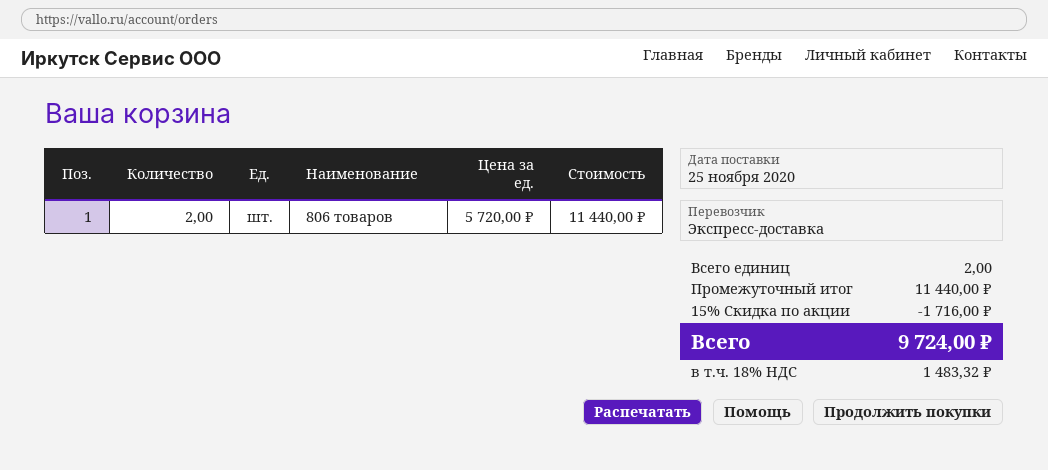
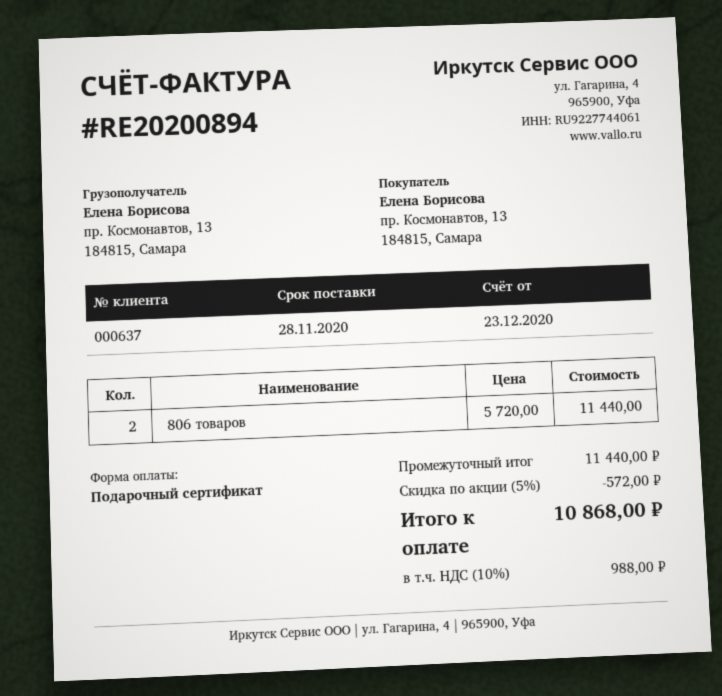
delivery date: 2020-11-25 -> 2020-11-28
discount: 15% = 1716.00 -> 5% = 572.00
tax: 18% = 1483.32 -> 10% = 988.00
total: 9724.00 -> 10868.00

